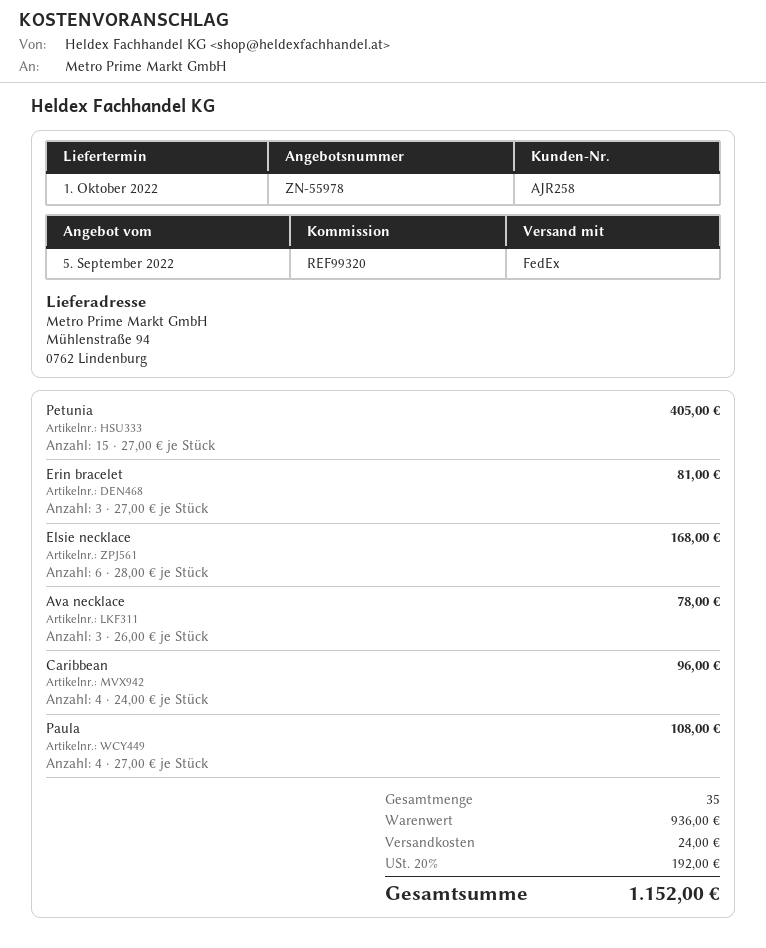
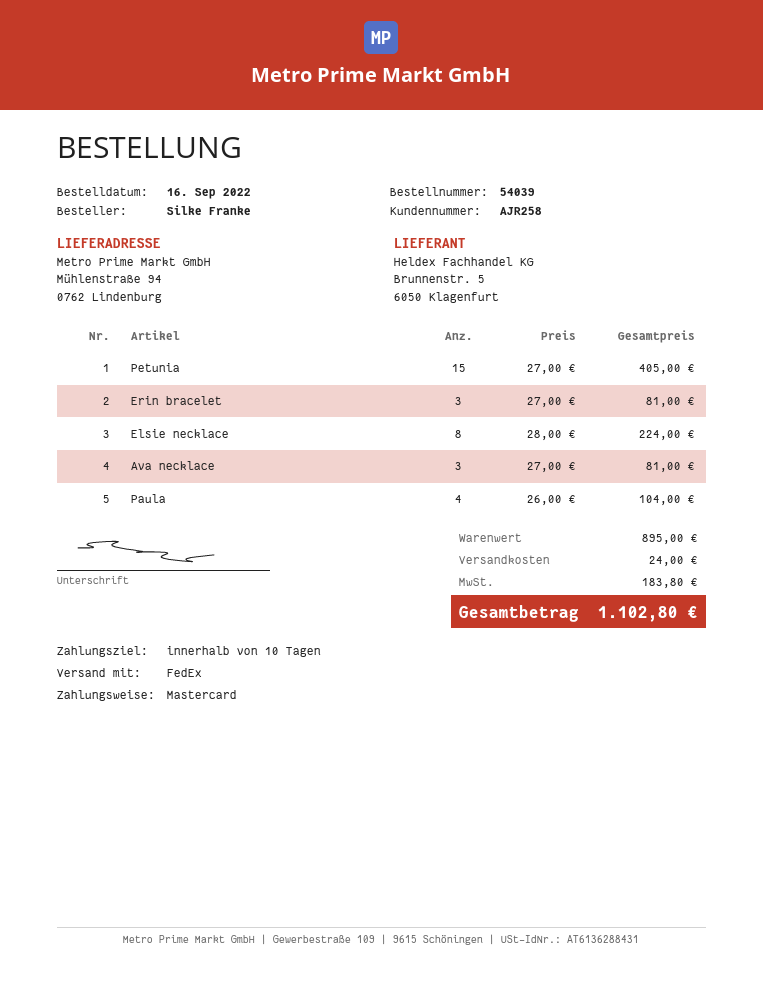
Elsie necklace: 6 x 28.00 = 168.00 -> 8 x 28.00 = 224.00
Ava necklace: 3 x 26.00 = 78.00 -> 3 x 27.00 = 81.00
Caribbean: 4 x 24.00 = 96.00 -> none
Paula: 4 x 27.00 = 108.00 -> 4 x 26.00 = 104.00
subtotal: 936.00 -> 895.00
tax: 192.00 -> 183.80
total: 1152.00 -> 1102.80

